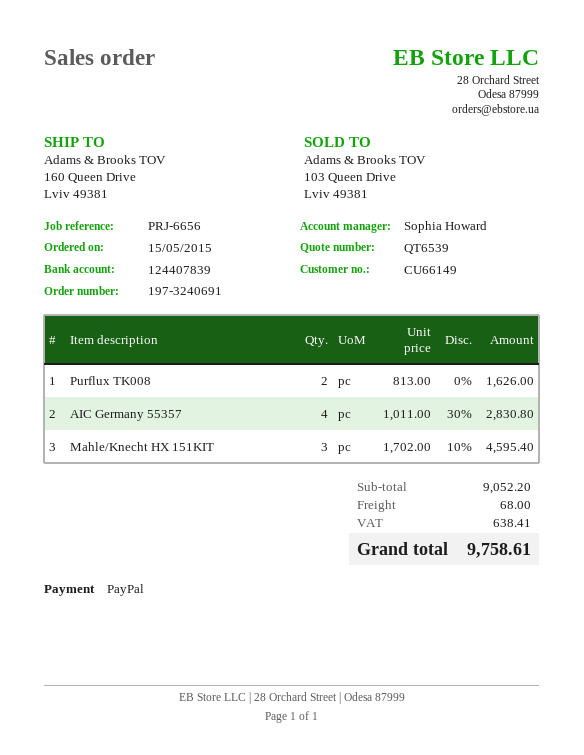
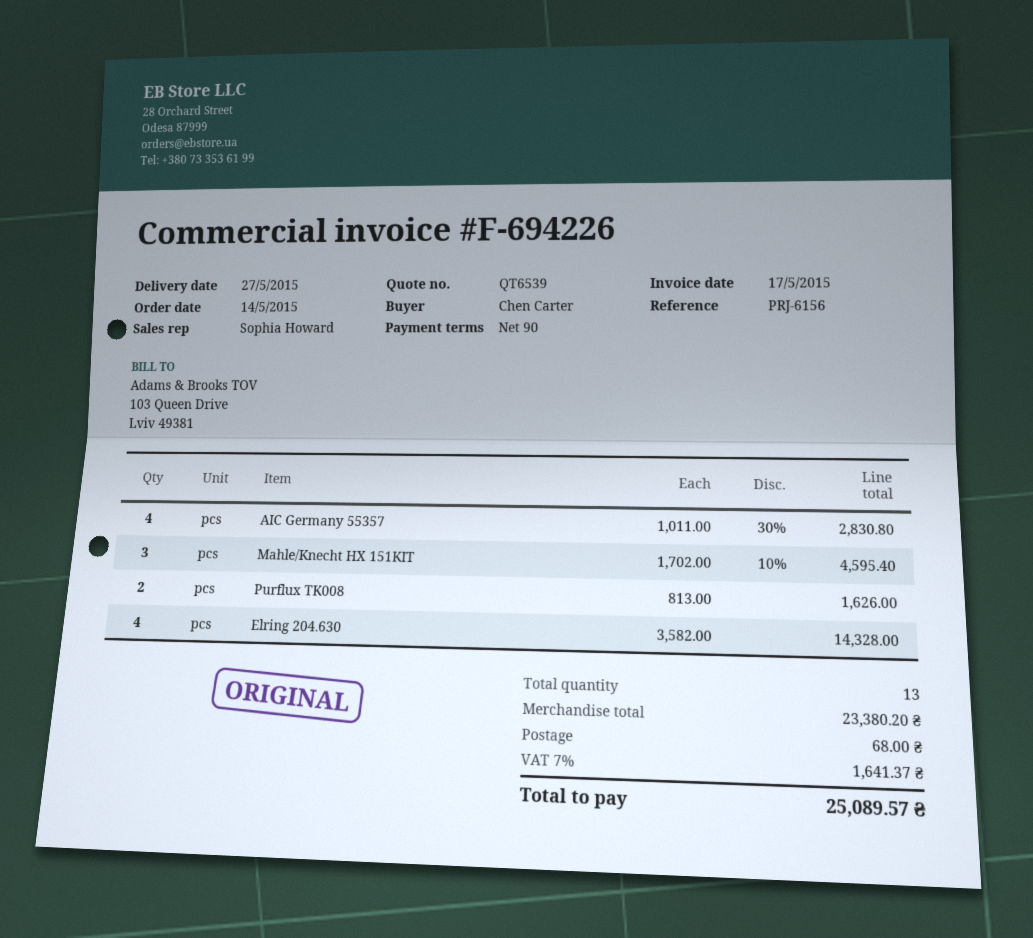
order date: 2015-05-15 -> 2015-05-14
reference: PRJ-6656 -> PRJ-6156
Elring 204.630: none -> 4 x 3582.00 = 14328.00
subtotal: 9052.20 -> 23380.20
tax: 638.41 -> 1641.37
total: 9758.61 -> 25089.57

